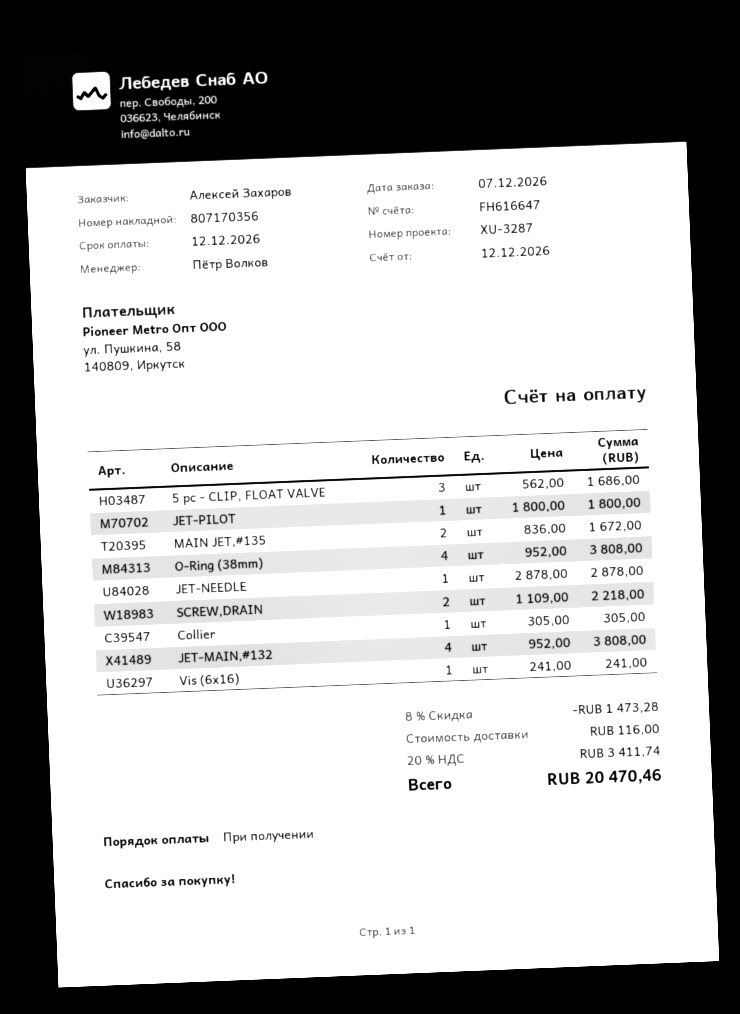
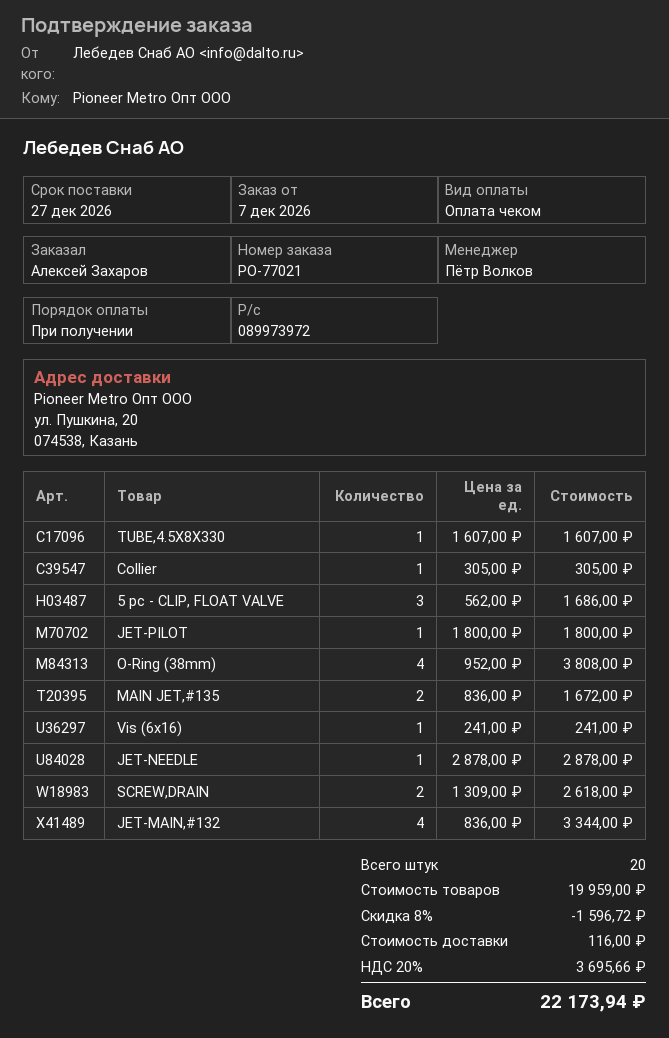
SCREW,DRAIN: 2 x 1109.00 = 2218.00 -> 2 x 1309.00 = 2618.00
JET-MAIN,#132: 4 x 952.00 = 3808.00 -> 4 x 836.00 = 3344.00
TUBE,4.5X8X330: none -> 1 x 1607.00 = 1607.00
discount: 8% = 1473.28 -> 8% = 1596.72
tax: 20% = 3411.74 -> 20% = 3695.66
total: 20470.46 -> 22173.94

